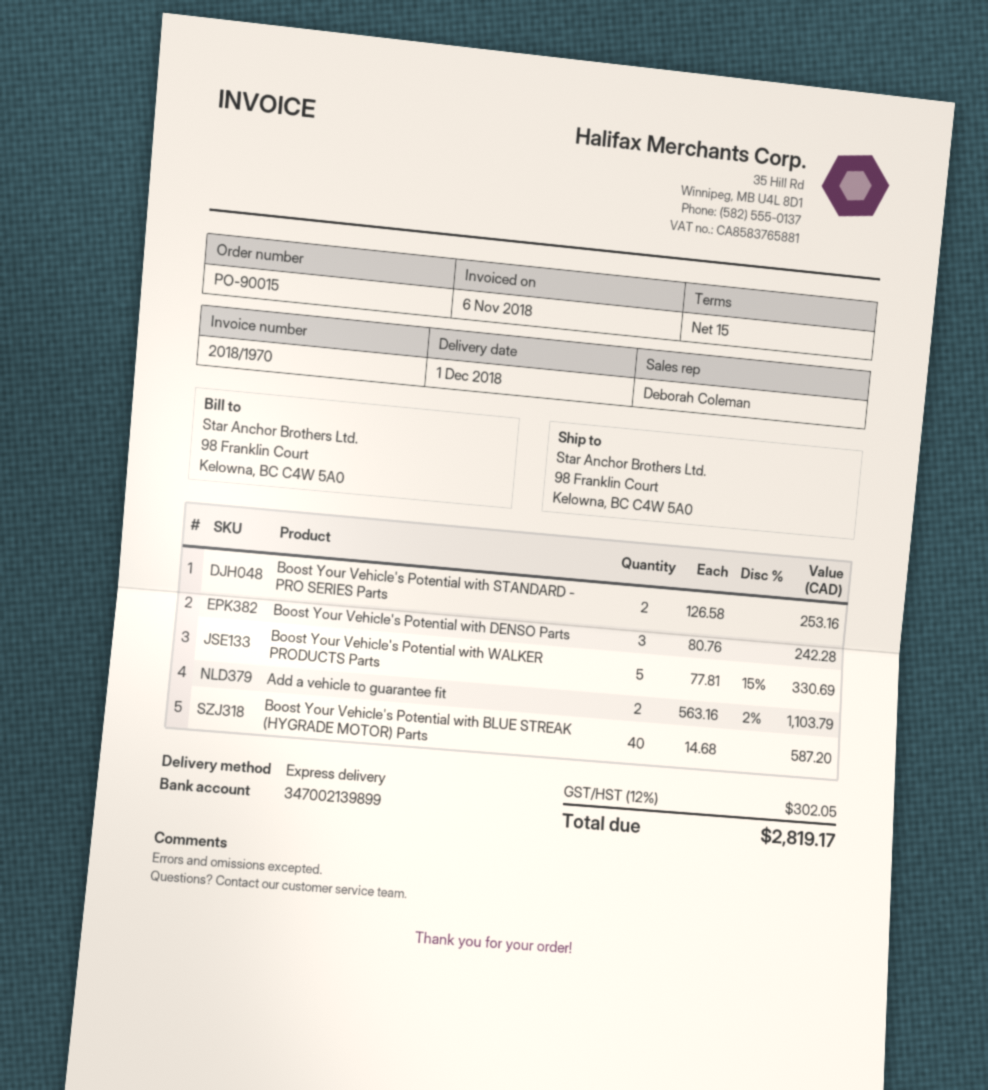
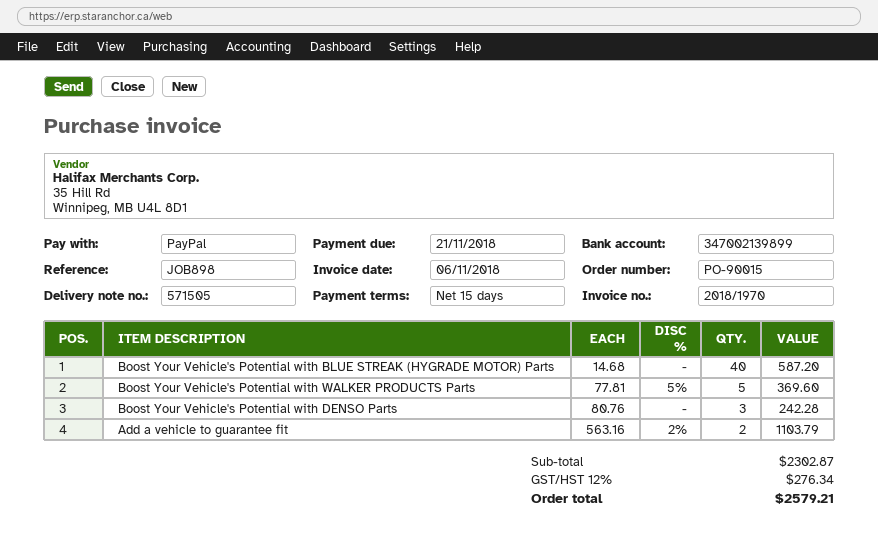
Boost Your Vehicle's Potential with STANDARD - PRO SERIES Parts: 2 x 126.58 = 253.16 -> none
Boost Your Vehicle's Potential with WALKER PRODUCTS Parts: 5 x 77.81 - 15% = 330.69 -> 5 x 77.81 - 5% = 369.60
tax: 12% = 302.05 -> 12% = 276.34
total: 2819.17 -> 2579.21

